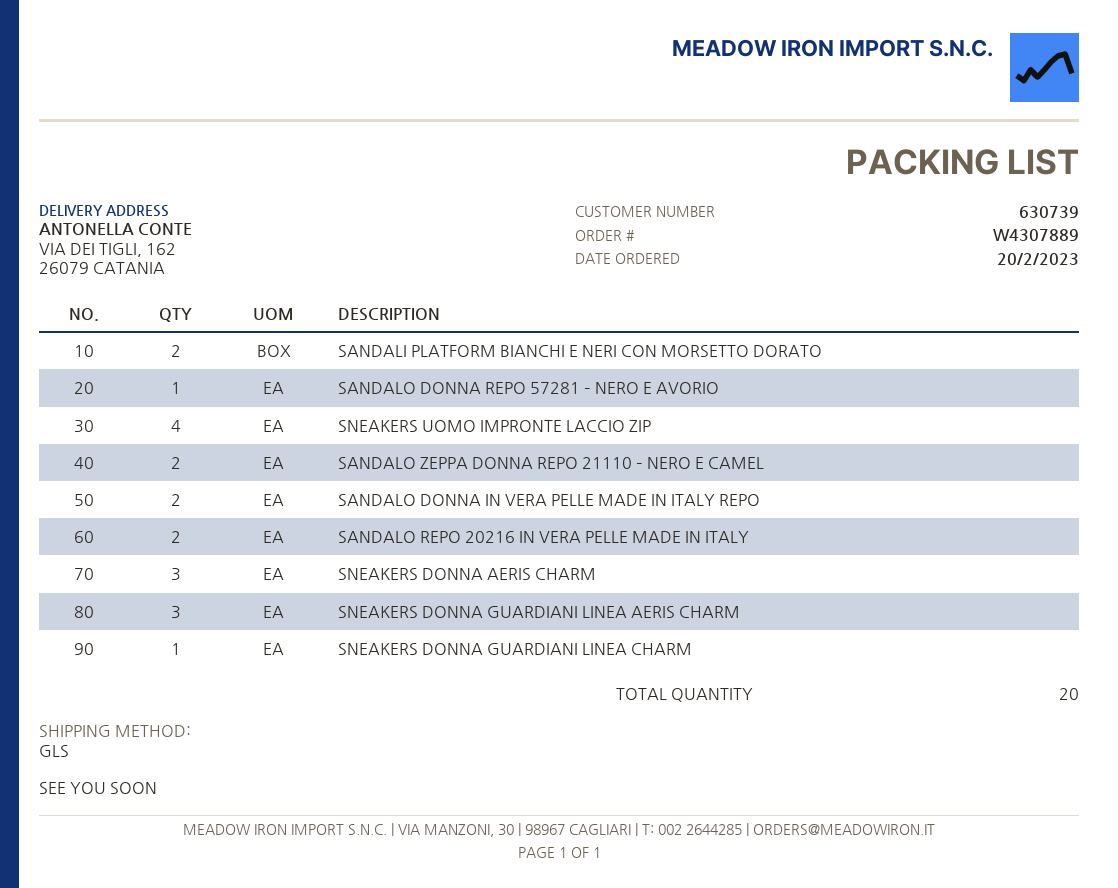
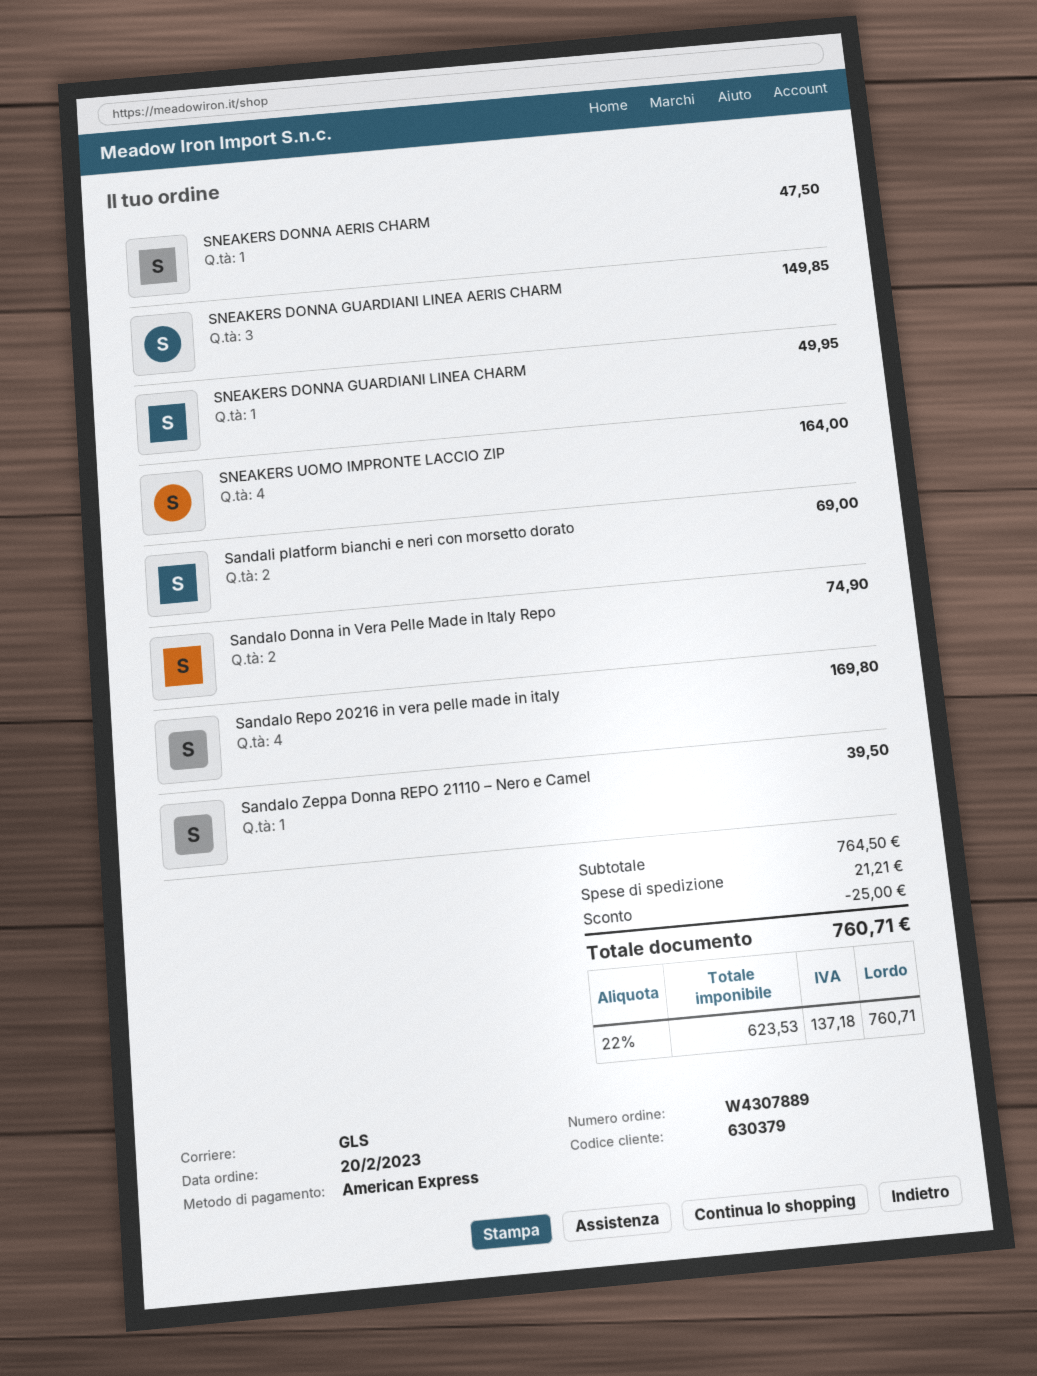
customer number: 630739 -> 630379
SANDALO DONNA REPO 57281 – NERO E AVORIO: 1 -> none
SANDALO ZEPPA DONNA REPO 21110 – NERO E CAMEL: 2 -> 1
SANDALO REPO 20216 IN VERA PELLE MADE IN ITALY: 2 -> 4
SNEAKERS DONNA AERIS CHARM: 3 -> 1

